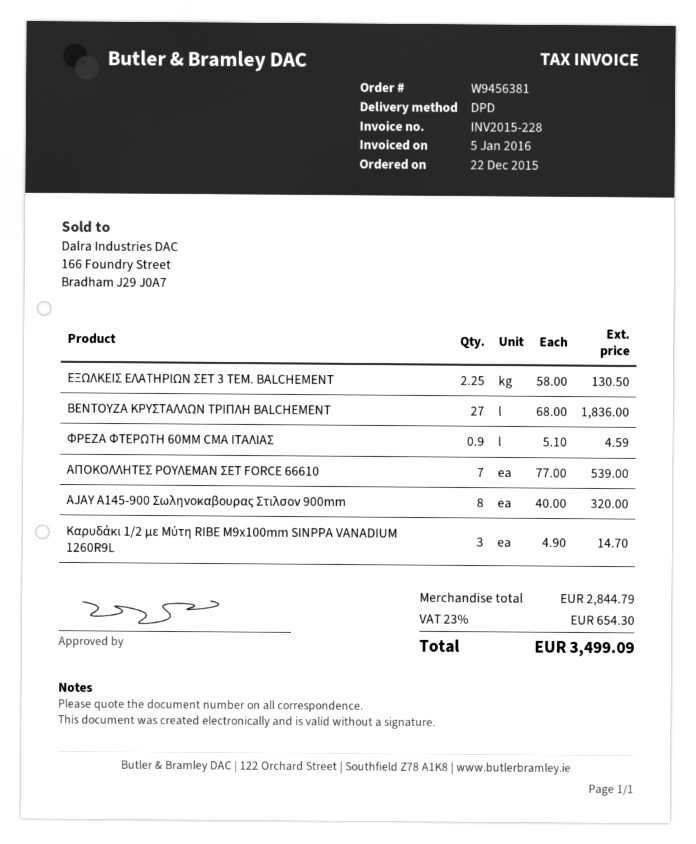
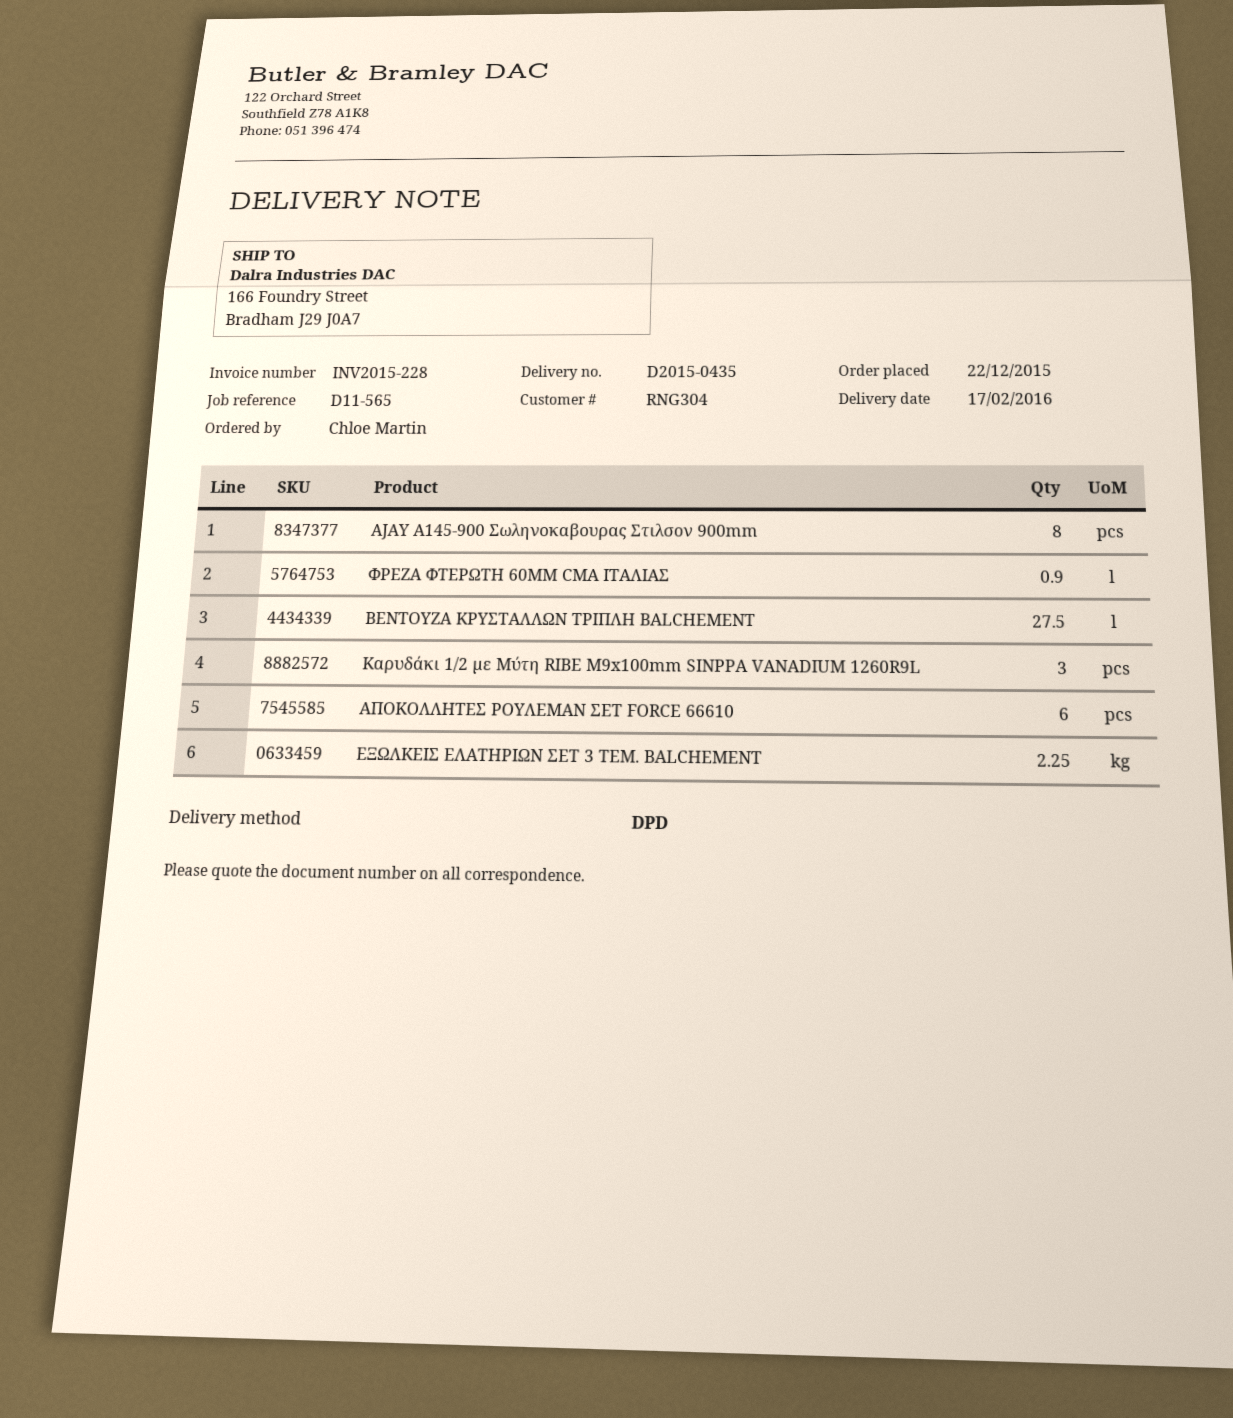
ΒΕΝΤΟΥΖΑ ΚΡΥΣΤΑΛΛΩΝ ΤΡΙΠΛΗ BALCHEMENT: 27 -> 27.5
ΑΠΟΚΟΛΛΗΤΕΣ ΡΟΥΛΕΜΑΝ ΣΕΤ FORCE 66610: 7 -> 6

